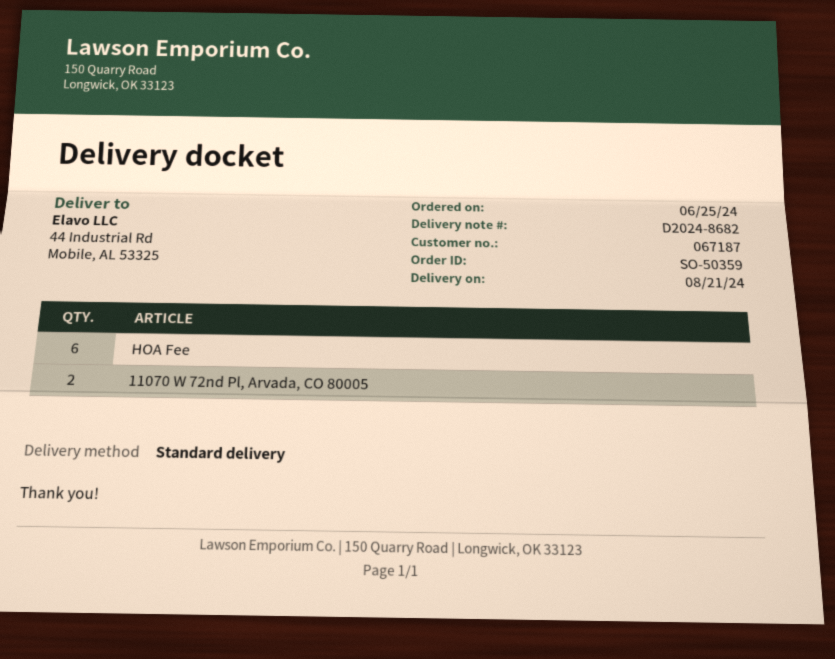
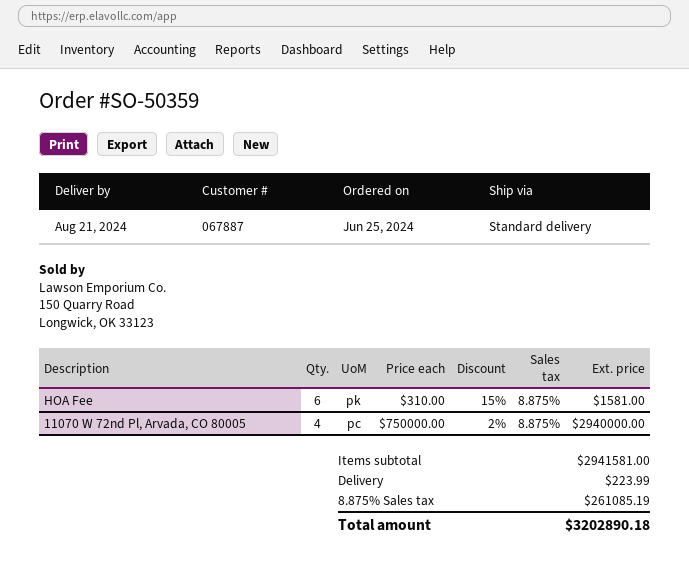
customer number: 067187 -> 067887
11070 W 72nd Pl, Arvada, CO 80005: 2 -> 4

